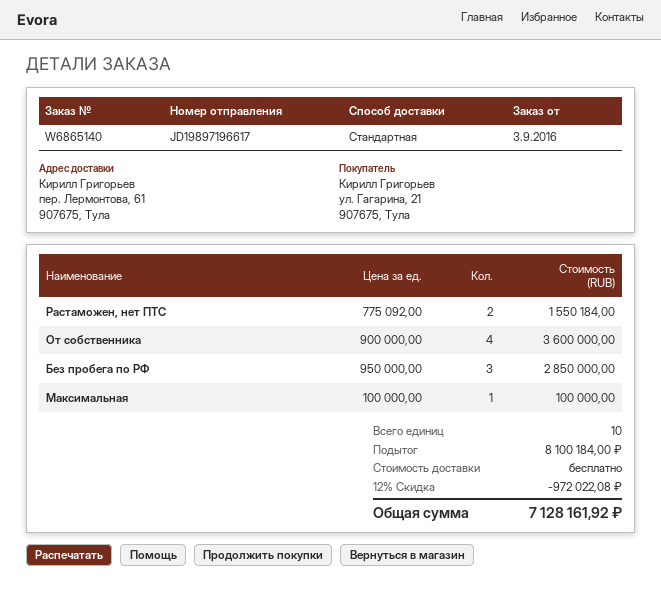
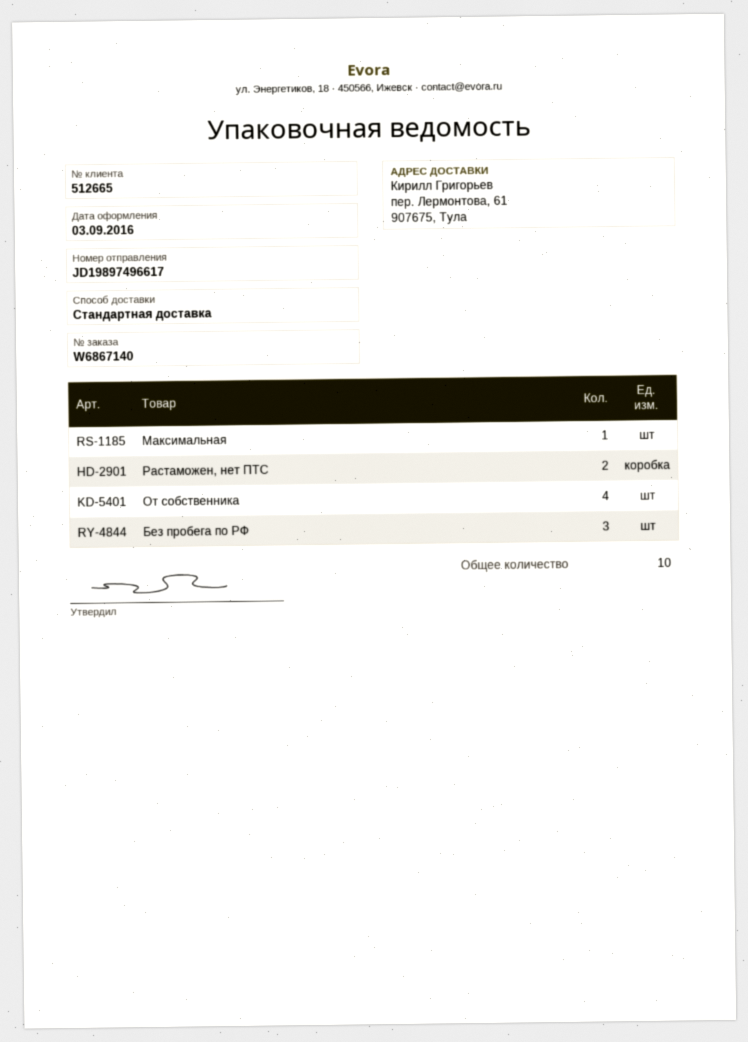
order number: W6865140 -> W6867140
tracking number: JD19897196617 -> JD19897496617

